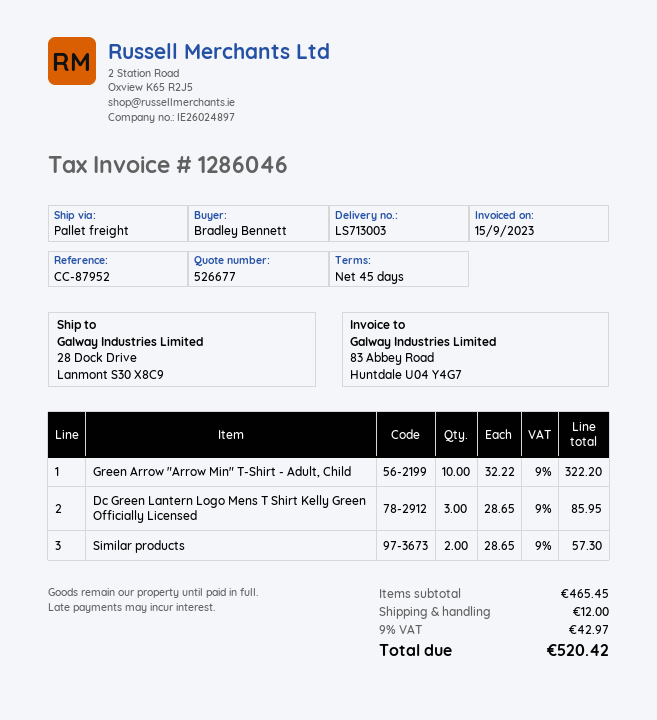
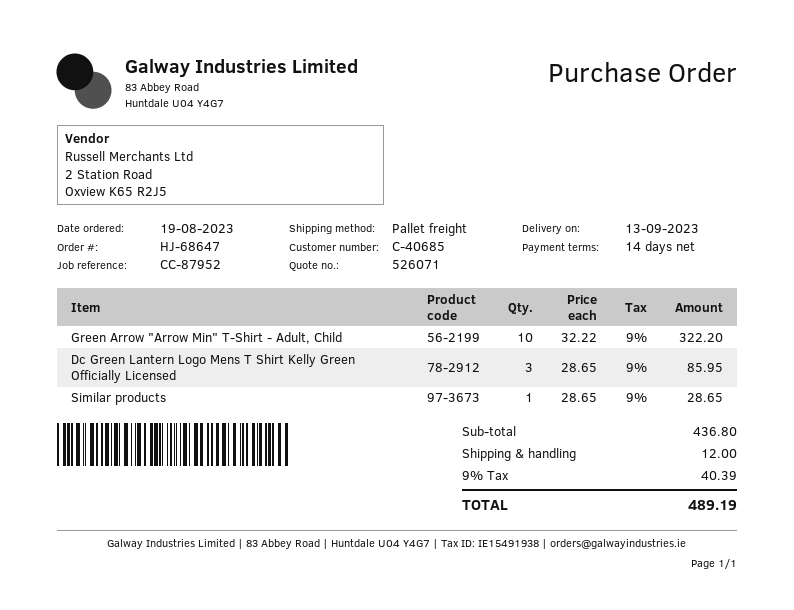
quote number: 526677 -> 526071
payment terms: 45 days -> 14 days
Similar products: 2 x 28.65 = 57.30 -> 1 x 28.65 = 28.65
subtotal: 465.45 -> 436.80
tax: 9% = 42.97 -> 9% = 40.39
total: 520.42 -> 489.19

